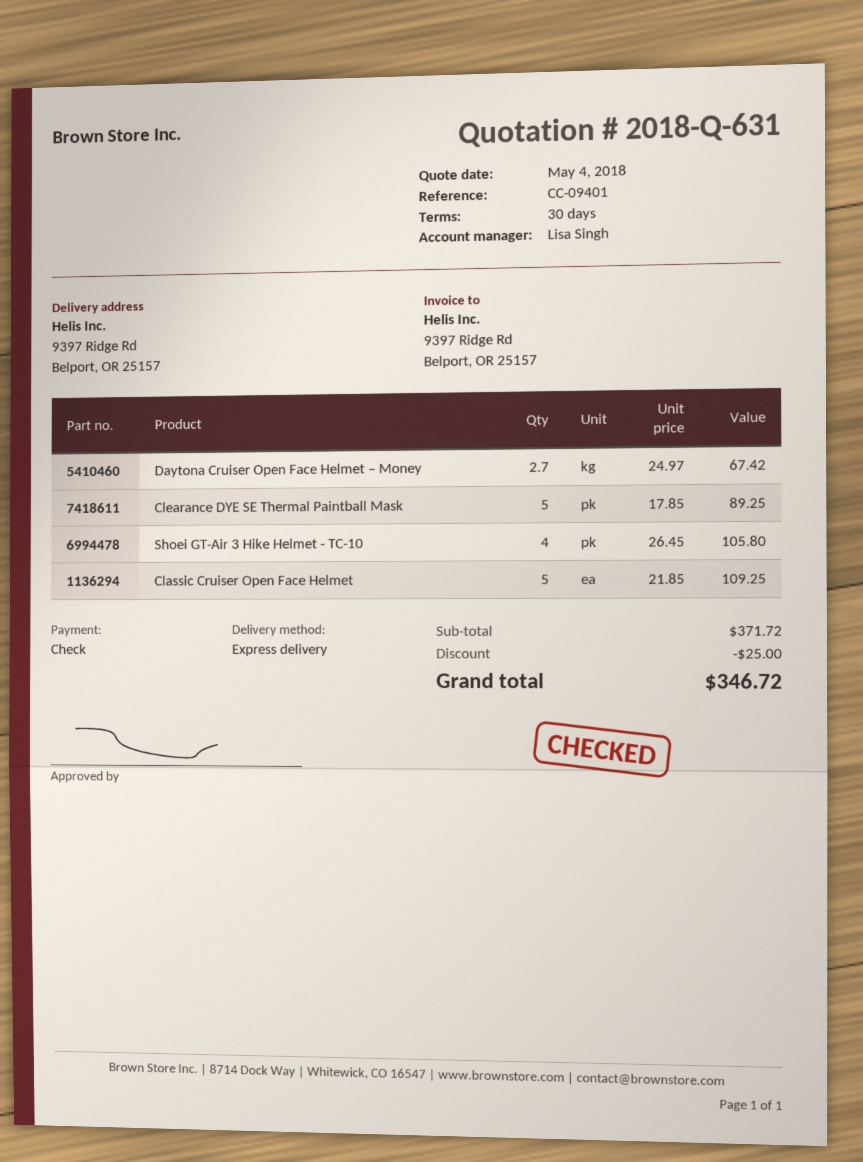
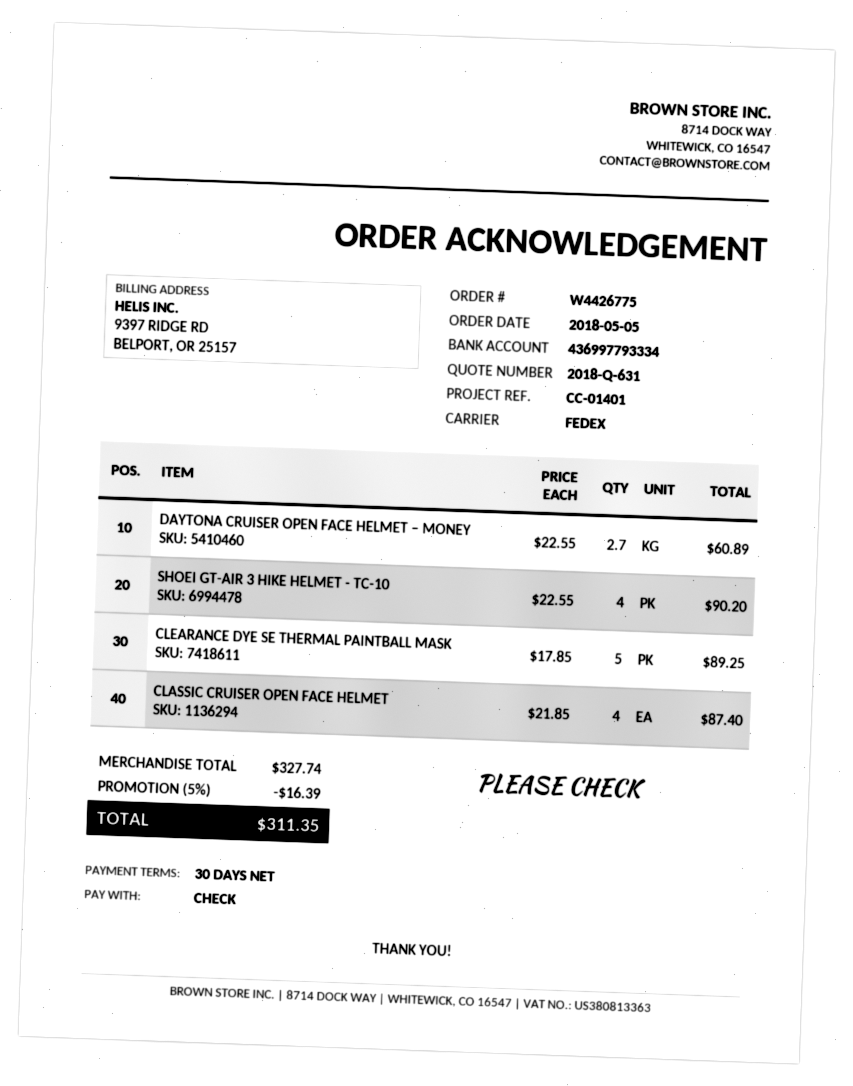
reference: CC-09401 -> CC-01401
shipping method: express -> FedEx
Daytona Cruiser Open Face Helmet – Money: 2.7 x 24.97 = 67.42 -> 2.7 x 22.55 = 60.89
Shoei GT-Air 3 Hike Helmet - TC-10: 4 x 26.45 = 105.80 -> 4 x 22.55 = 90.20
Classic Cruiser Open Face Helmet: 5 x 21.85 = 109.25 -> 4 x 21.85 = 87.40
subtotal: 371.72 -> 327.74
discount: 25.00 -> 16.39
total: 346.72 -> 311.35

